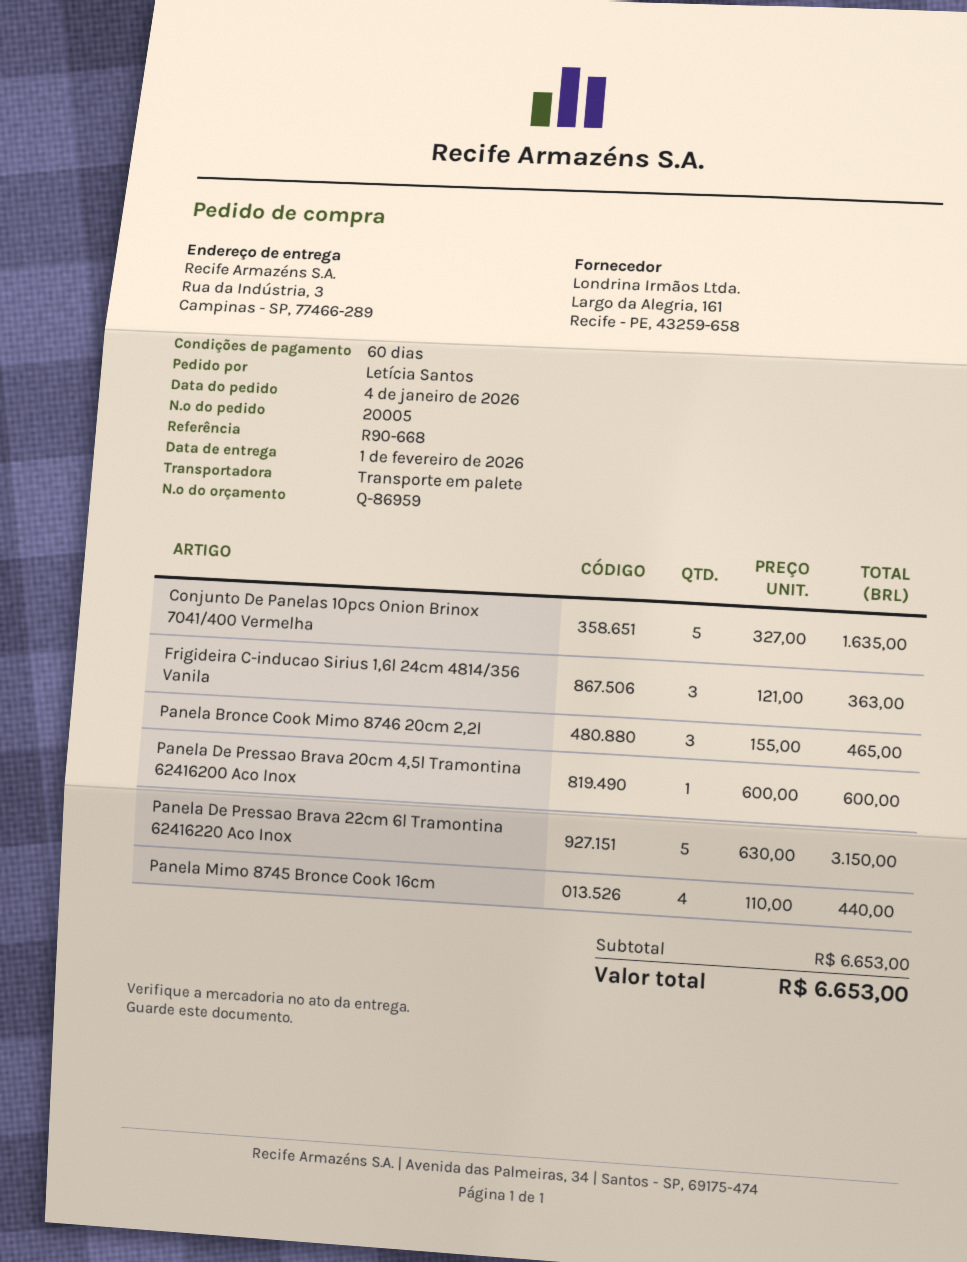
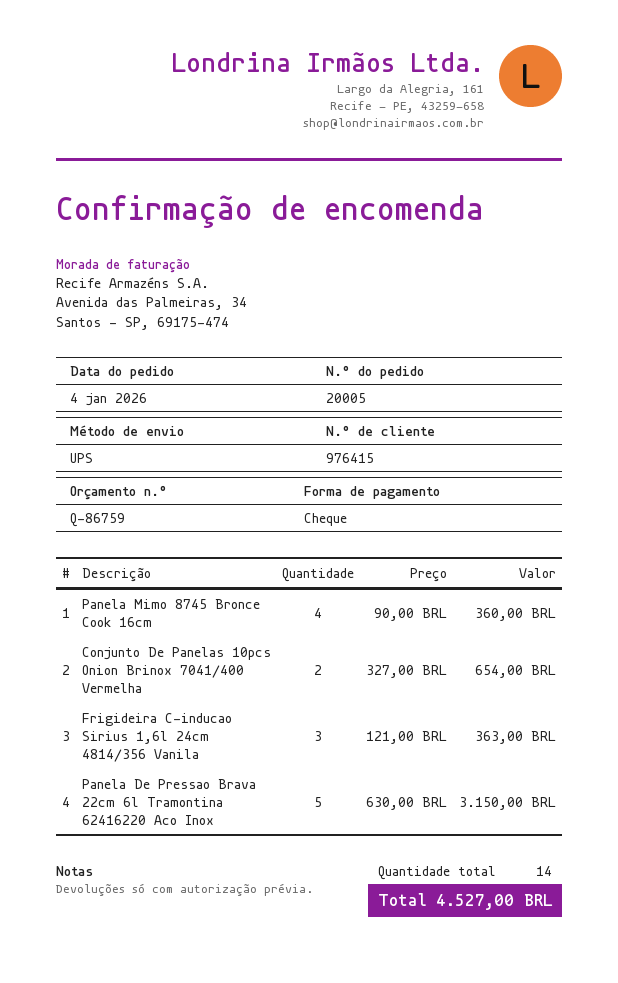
quote number: Q-86959 -> Q-86759
shipping method: pallet freight -> UPS
Conjunto De Panelas 10pcs Onion Brinox 7041/400 Vermelha: 5 x 327.00 = 1635.00 -> 2 x 327.00 = 654.00
Panela Bronce Cook Mimo 8746 20cm 2,2l: 3 x 155.00 = 465.00 -> none
Panela De Pressao Brava 20cm 4,5l Tramontina 62416200 Aco Inox: 1 x 600.00 = 600.00 -> none
Panela Mimo 8745 Bronce Cook 16cm: 4 x 110.00 = 440.00 -> 4 x 90.00 = 360.00
total: 6653.00 -> 4527.00

